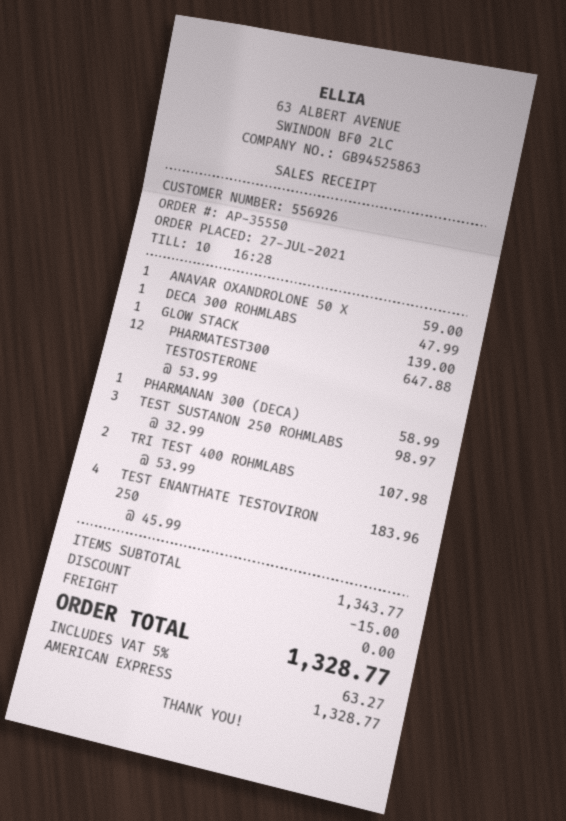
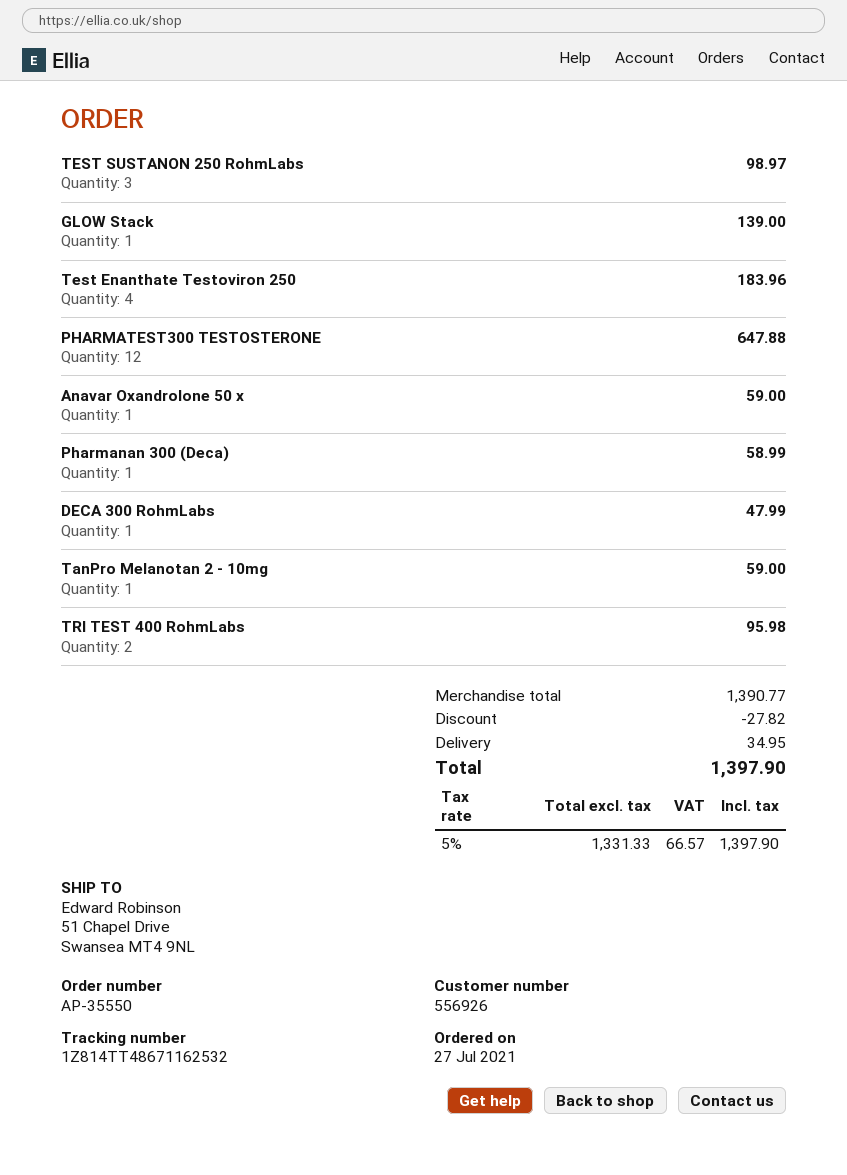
TRI TEST 400 ROHMLABS: 2 for 107.98 -> 2 for 95.98
TanPro Melanotan 2 - 10mg: none -> 1 for 59.00
subtotal: 1343.77 -> 1390.77
discount: 15.00 -> 27.82
shipping: 0.00 -> 34.95
tax: 5% = 63.27 -> 5% = 66.57
total: 1328.77 -> 1397.90

